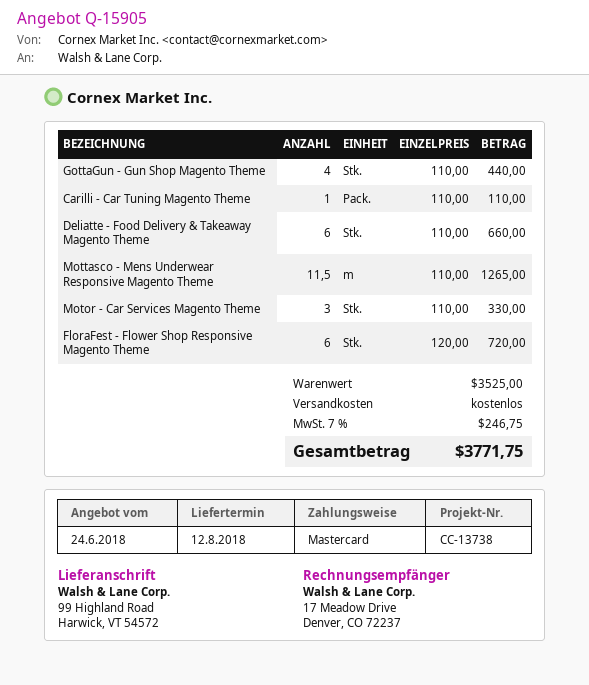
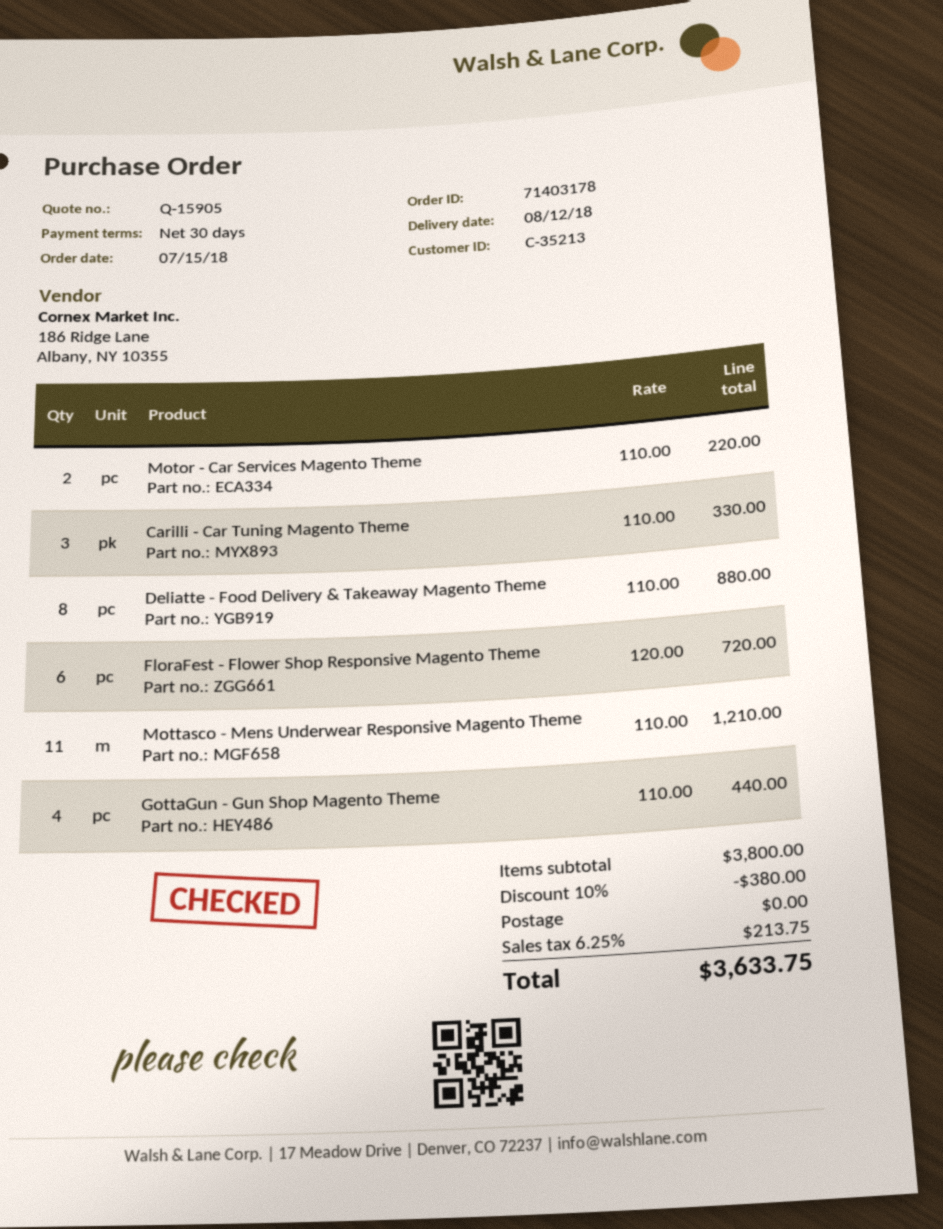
Carilli - Car Tuning Magento Theme: 1 x 110.00 = 110.00 -> 3 x 110.00 = 330.00
Deliatte - Food Delivery & Takeaway Magento Theme: 6 x 110.00 = 660.00 -> 8 x 110.00 = 880.00
Mottasco - Mens Underwear Responsive Magento Theme: 11.5 x 110.00 = 1265.00 -> 11 x 110.00 = 1210.00
Motor - Car Services Magento Theme: 3 x 110.00 = 330.00 -> 2 x 110.00 = 220.00
subtotal: 3525.00 -> 3800.00
discount: none -> 10% = 380.00
tax: 7% = 246.75 -> 6.25% = 213.75
total: 3771.75 -> 3633.75

